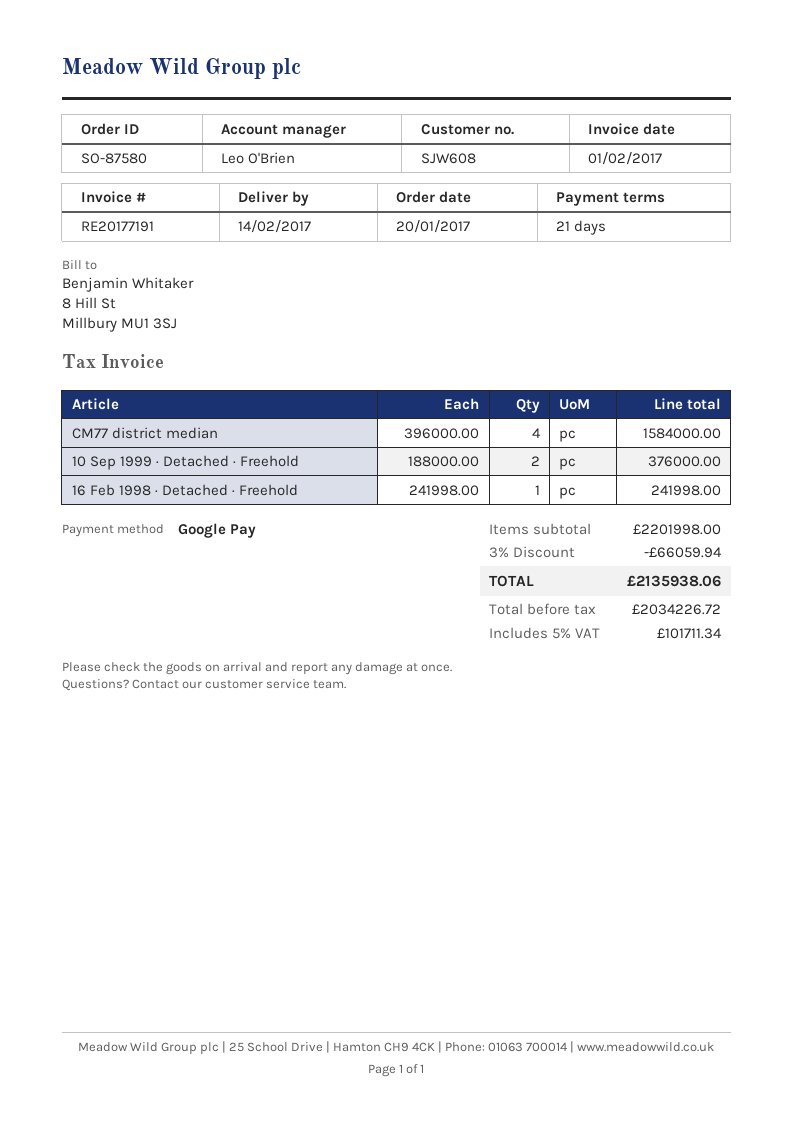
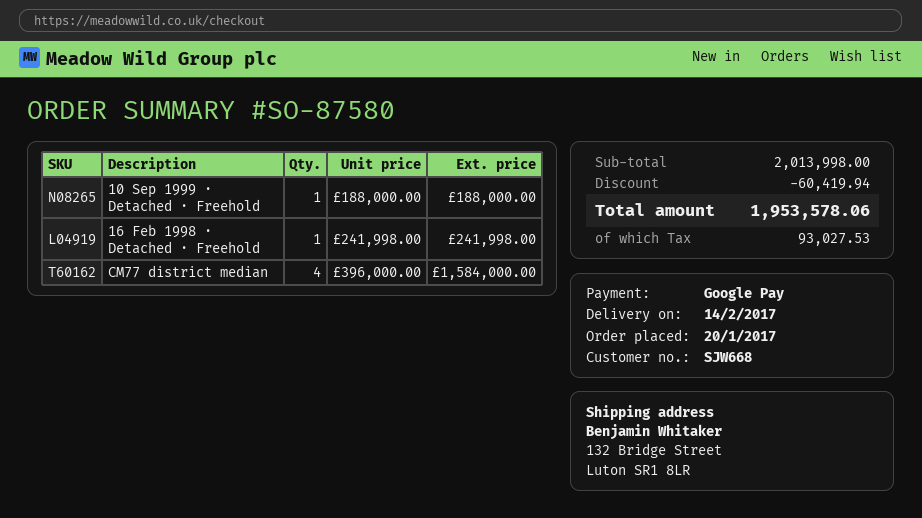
customer number: SJW608 -> SJW668
10 Sep 1999 · Detached · Freehold: 2 x 188000.00 = 376000.00 -> 1 x 188000.00 = 188000.00
subtotal: 2201998.00 -> 2013998.00
discount: 66059.94 -> 60419.94
tax: 101711.34 -> 93027.53
total: 2135938.06 -> 1953578.06

